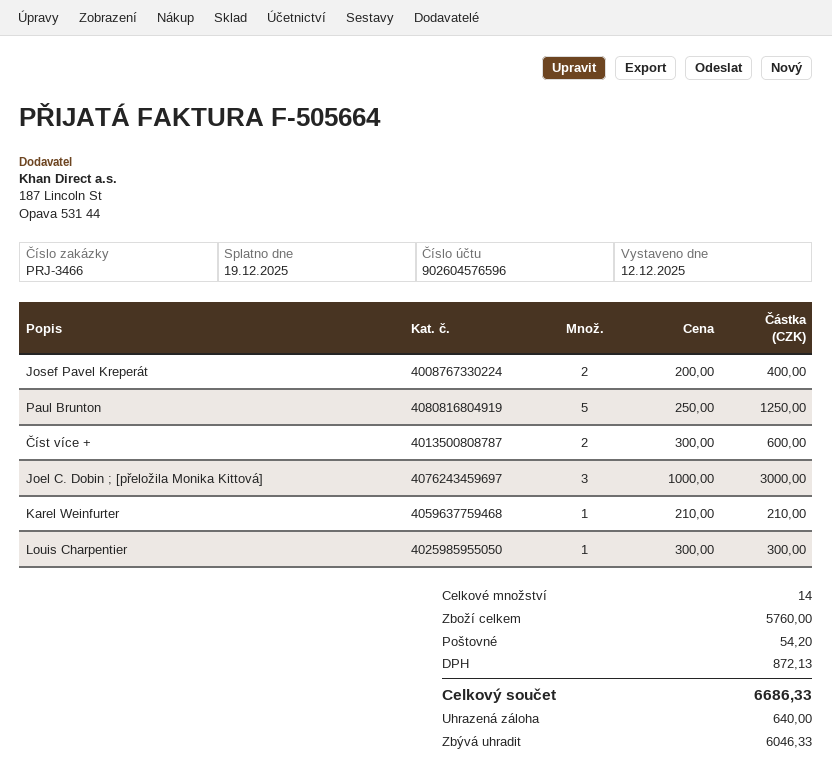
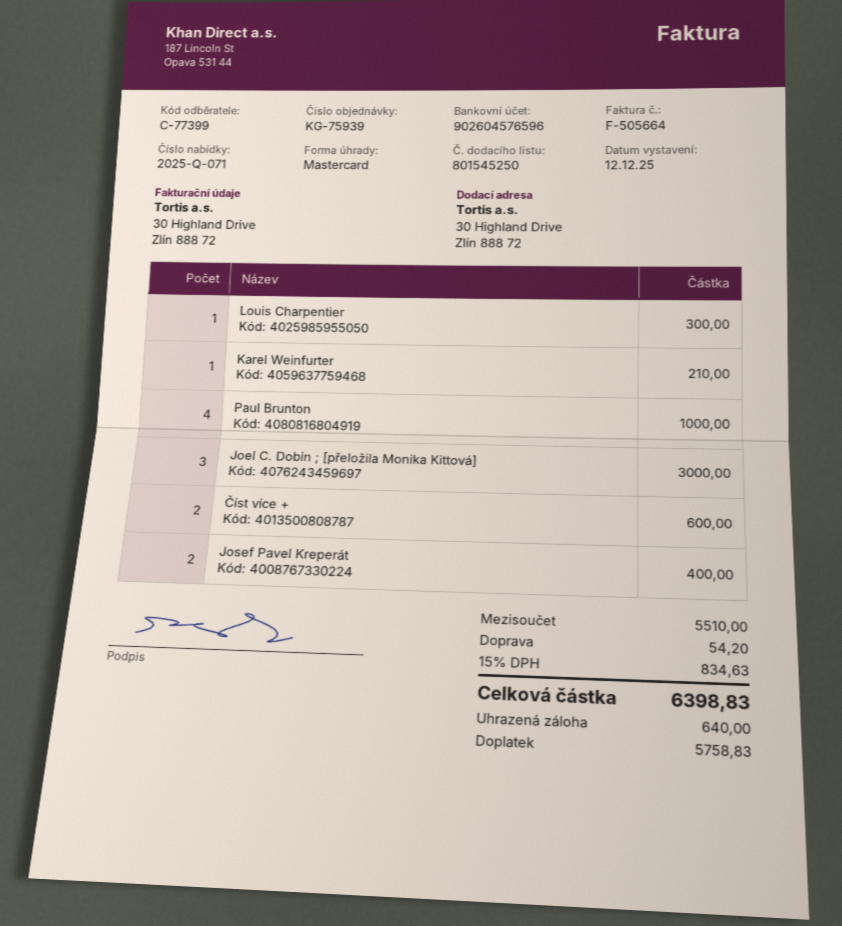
Paul Brunton: 5 for 1250.00 -> 4 for 1000.00
subtotal: 5760.00 -> 5510.00
tax: 872.13 -> 834.63
total: 6686.33 -> 6398.83
balance: 6046.33 -> 5758.83

